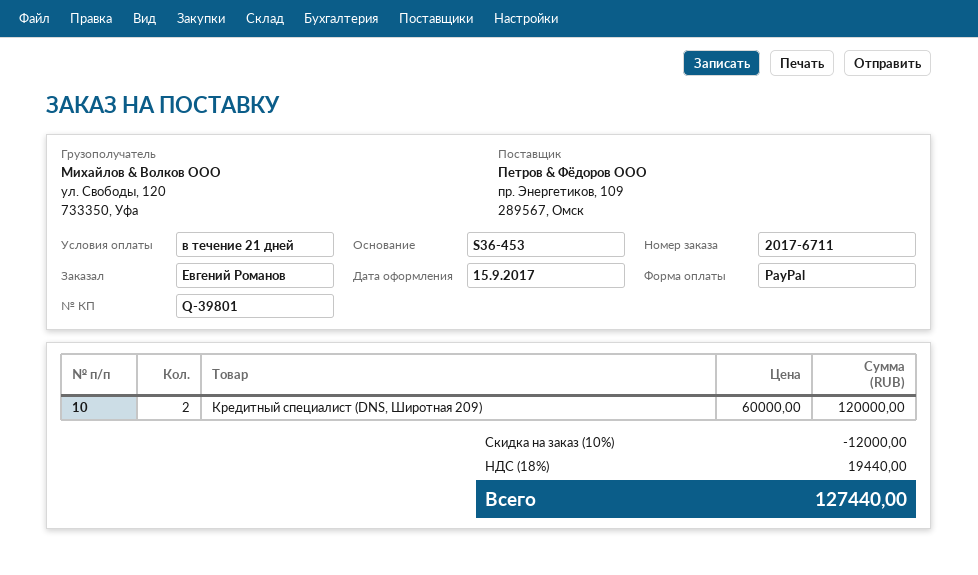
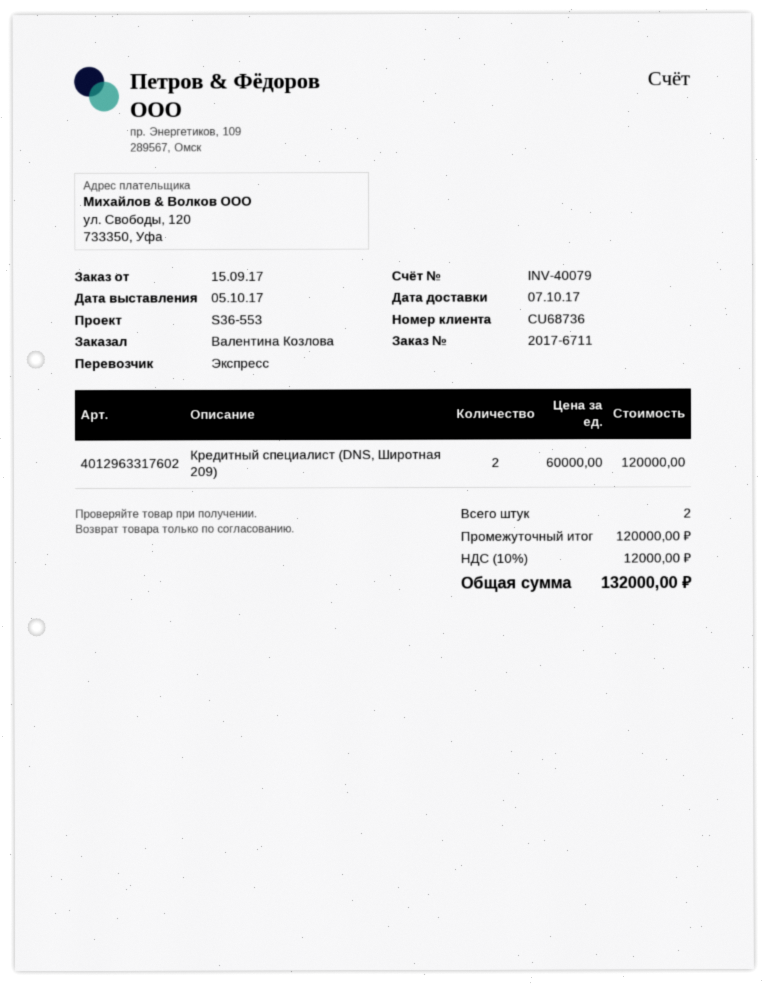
reference: S36-453 -> S36-553
ordered by: Евгений Романов -> Валентина Козлова
discount: 10% = 12000.00 -> none
tax: 18% = 19440.00 -> 10% = 12000.00
total: 127440.00 -> 132000.00

